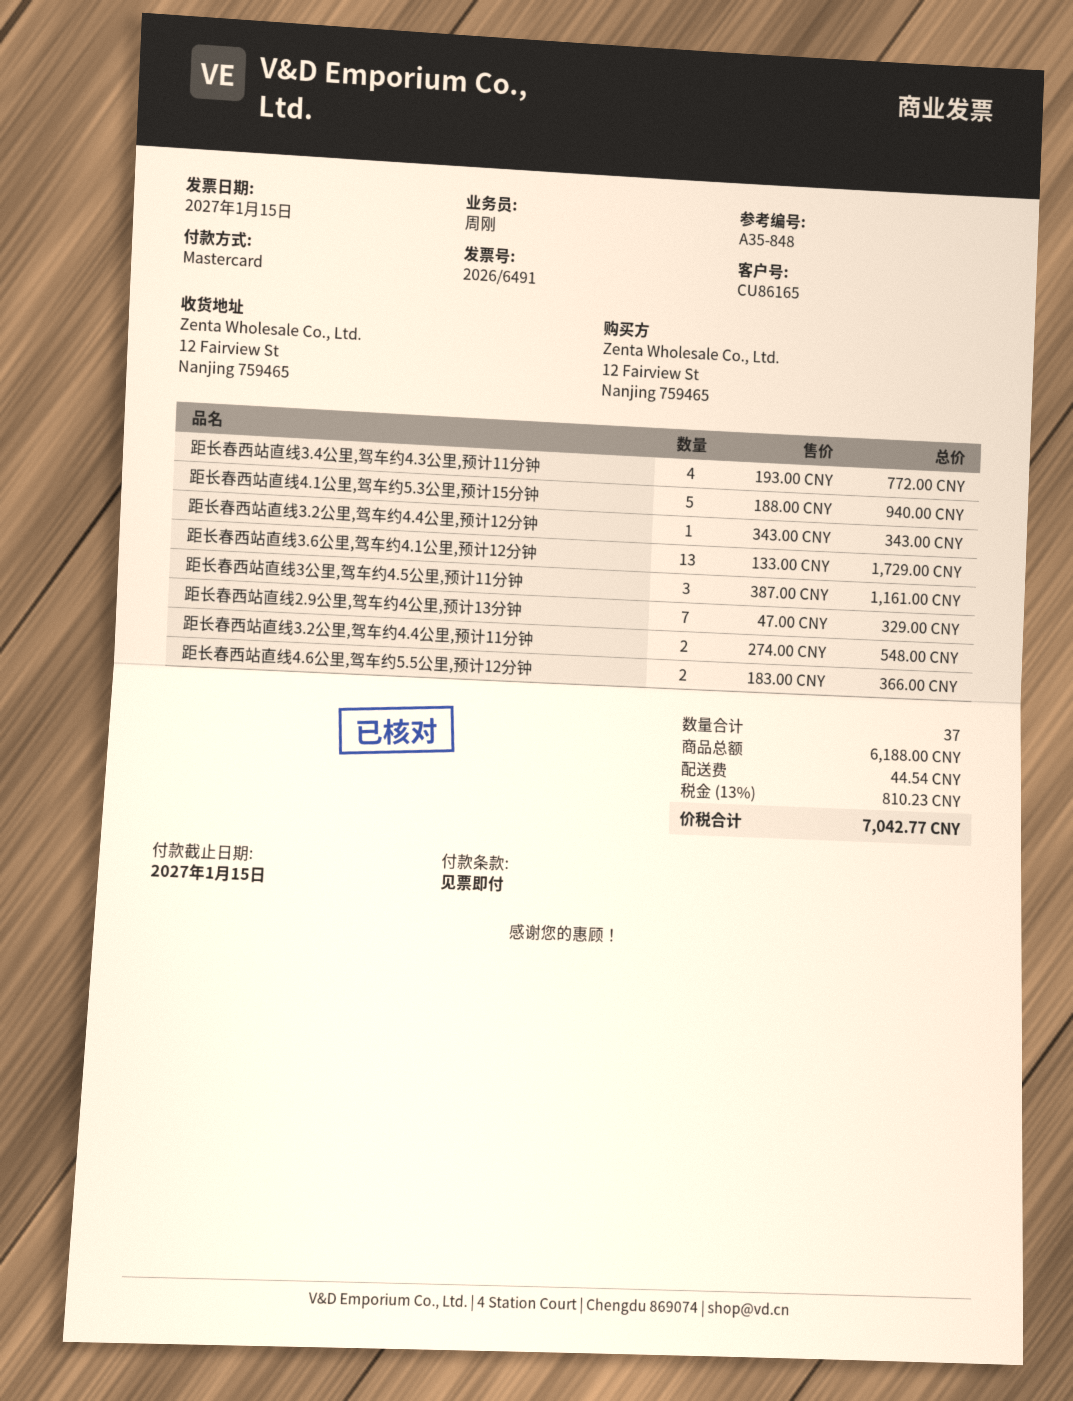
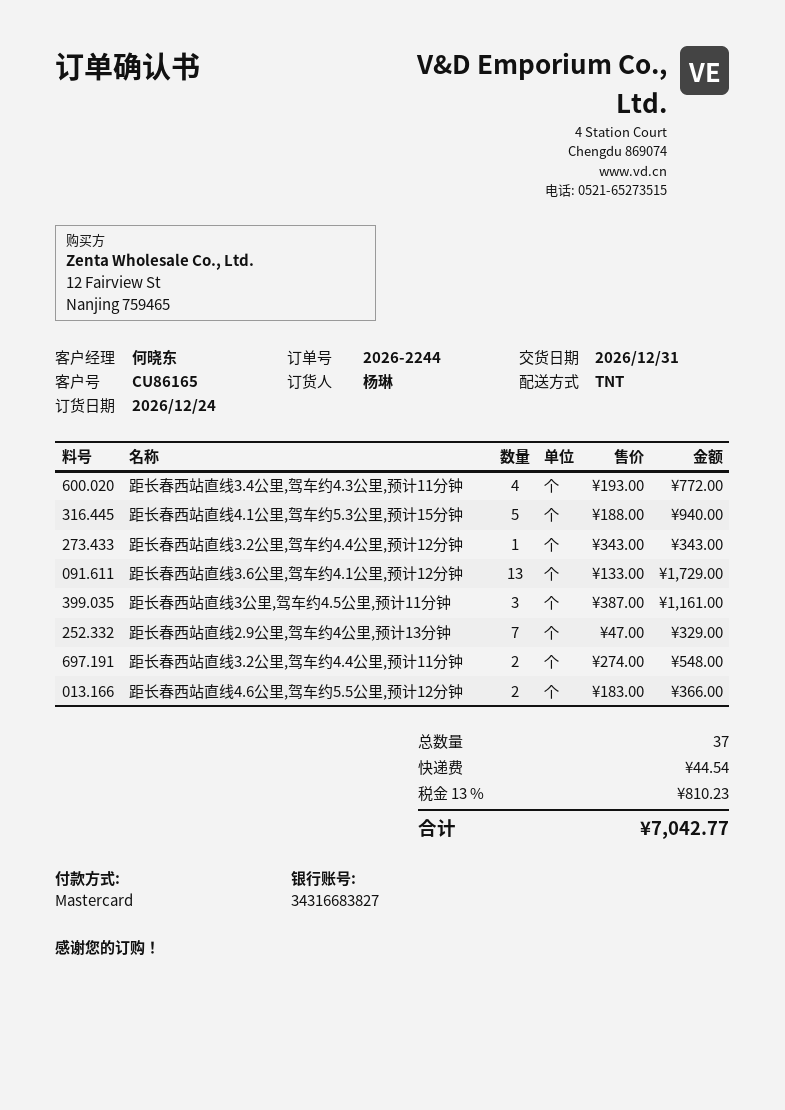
sales rep: 周刚 -> 何晓东

